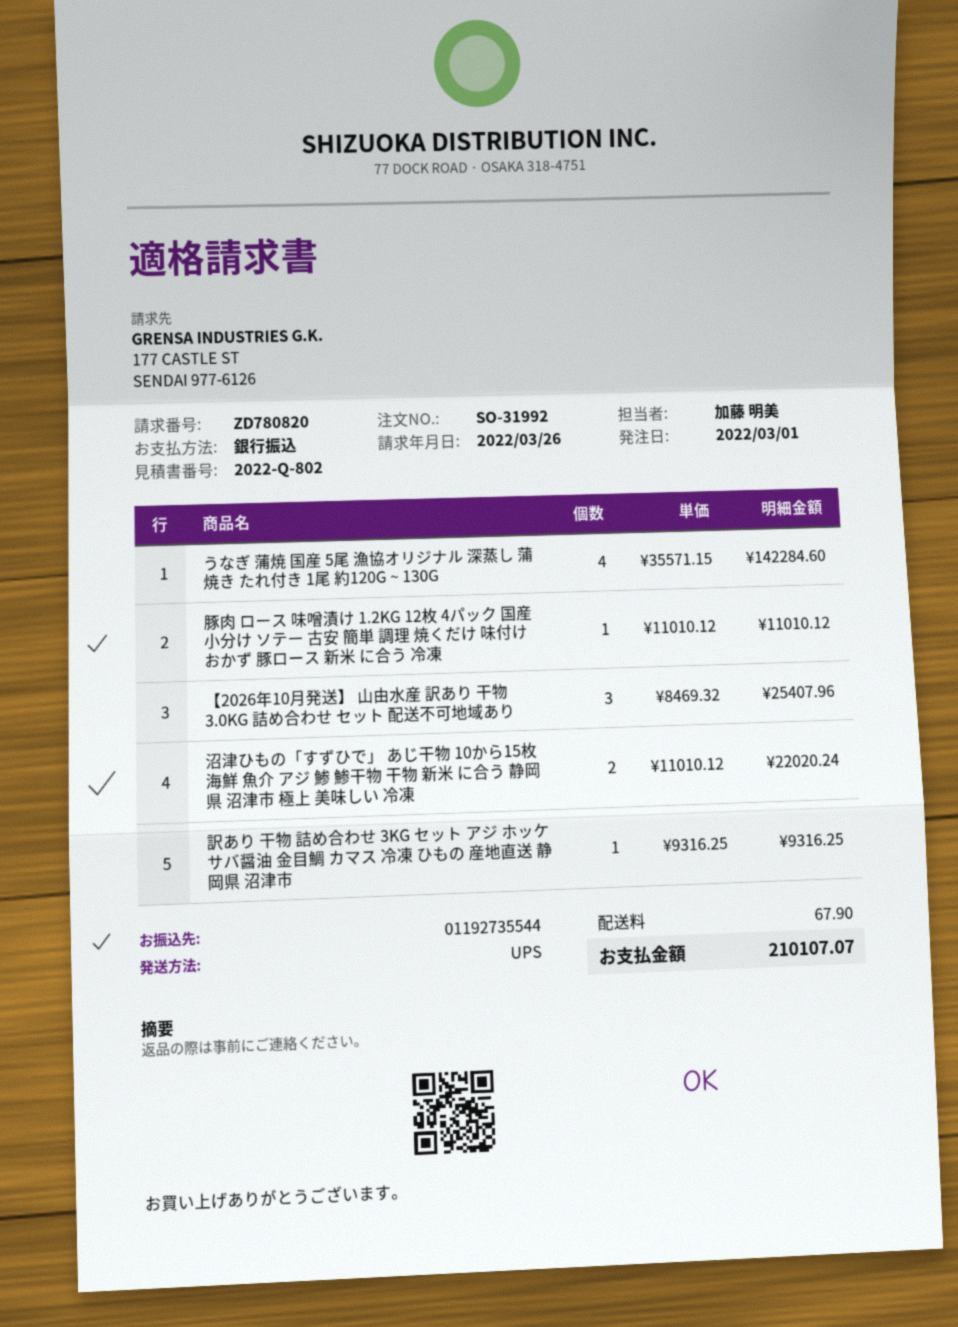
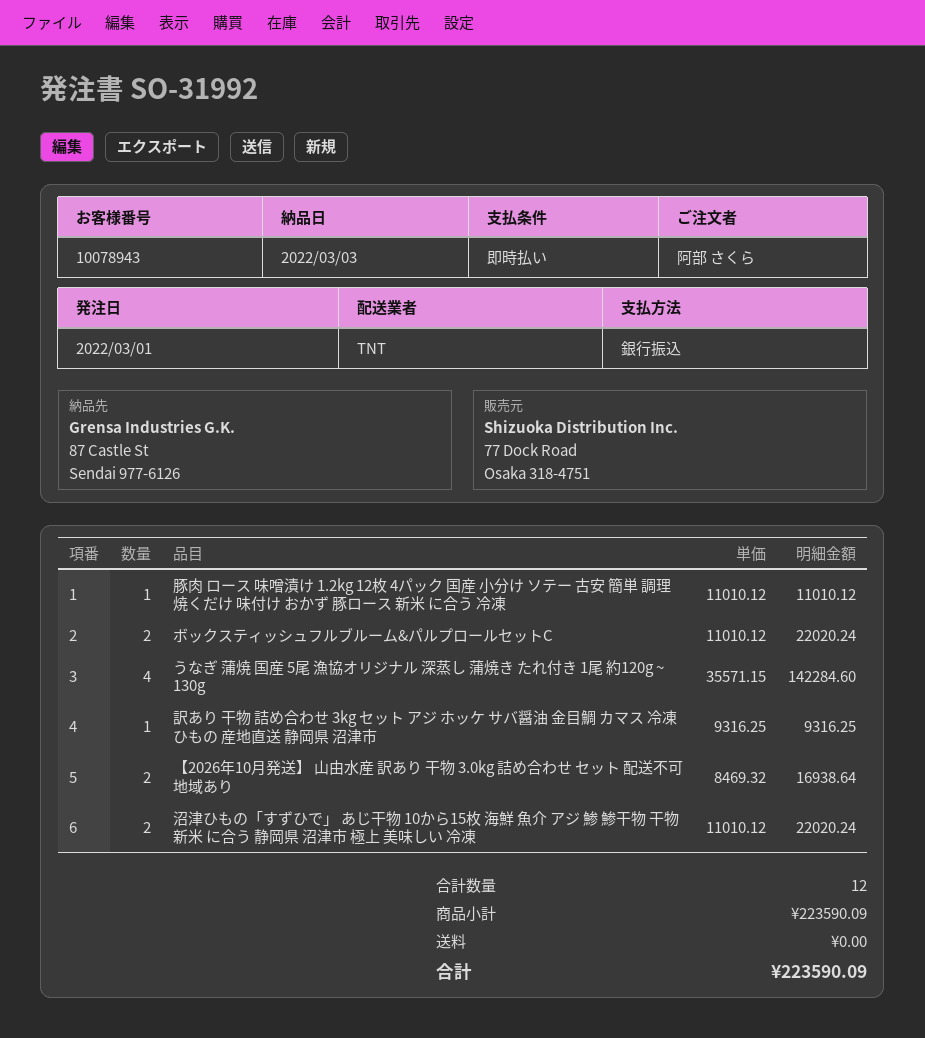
shipping method: UPS -> TNT
【2026年10月発送】 山由水産 訳あり 干物 3.0KG 詰め合わせ セット 配送不可地域あり: 3 x 8469.32 = 25407.96 -> 2 x 8469.32 = 16938.64
ボックスティッシュフルブルーム&パルプロールセットC: none -> 2 x 11010.12 = 22020.24
shipping: 67.90 -> 0.00
total: 210107.07 -> 223590.09

